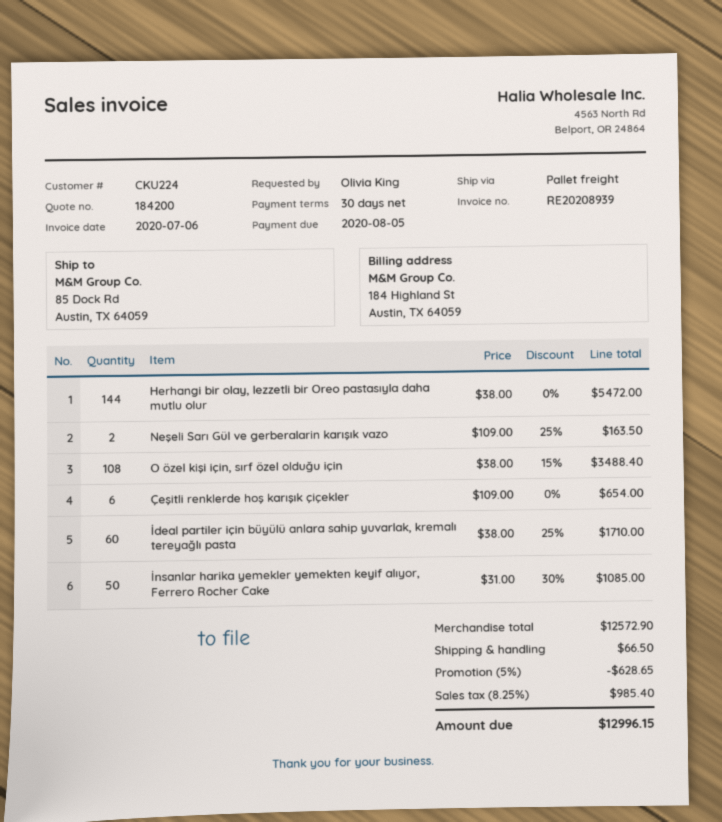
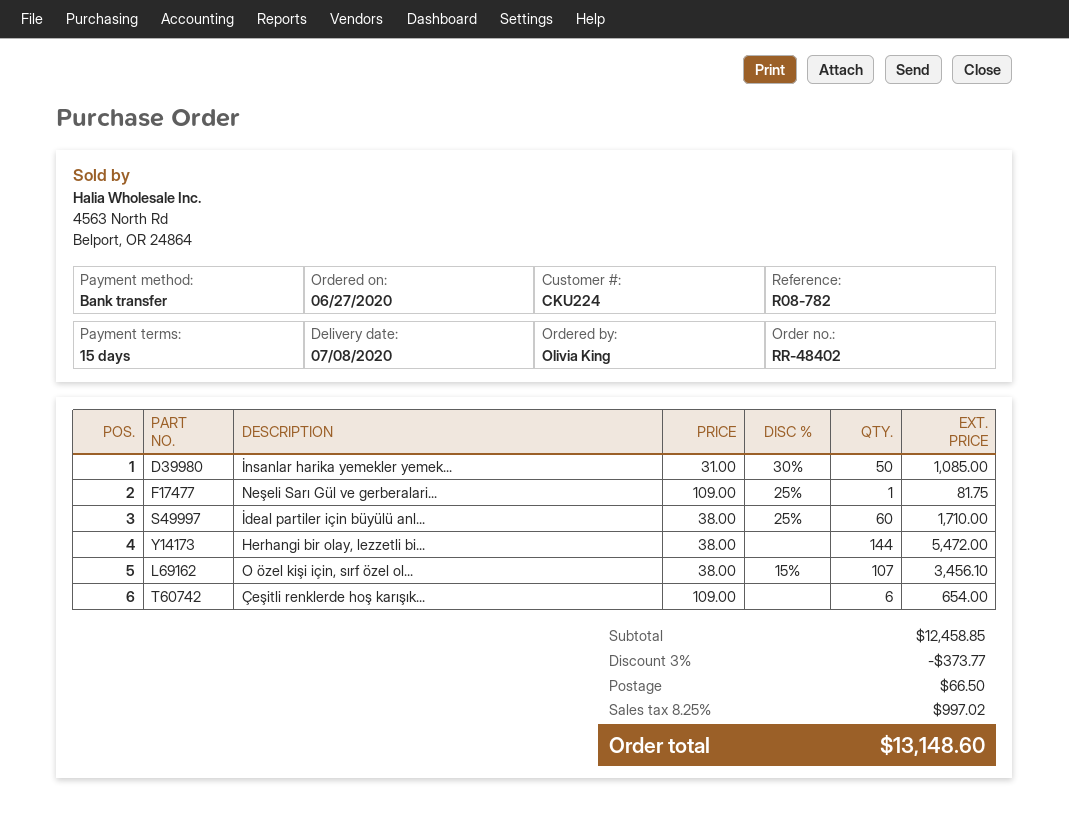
payment terms: 30 days -> 15 days
Neşeli Sarı Gül ve gerberalarin karışık vazo: 2 x 109.00 - 25% = 163.50 -> 1 x 109.00 - 25% = 81.75
O özel kişi için, sırf özel olduğu için: 108 x 38.00 - 15% = 3488.40 -> 107 x 38.00 - 15% = 3456.10
subtotal: 12572.90 -> 12458.85
discount: 5% = 628.65 -> 3% = 373.77
tax: 8.25% = 985.40 -> 8.25% = 997.02
total: 12996.15 -> 13148.60

